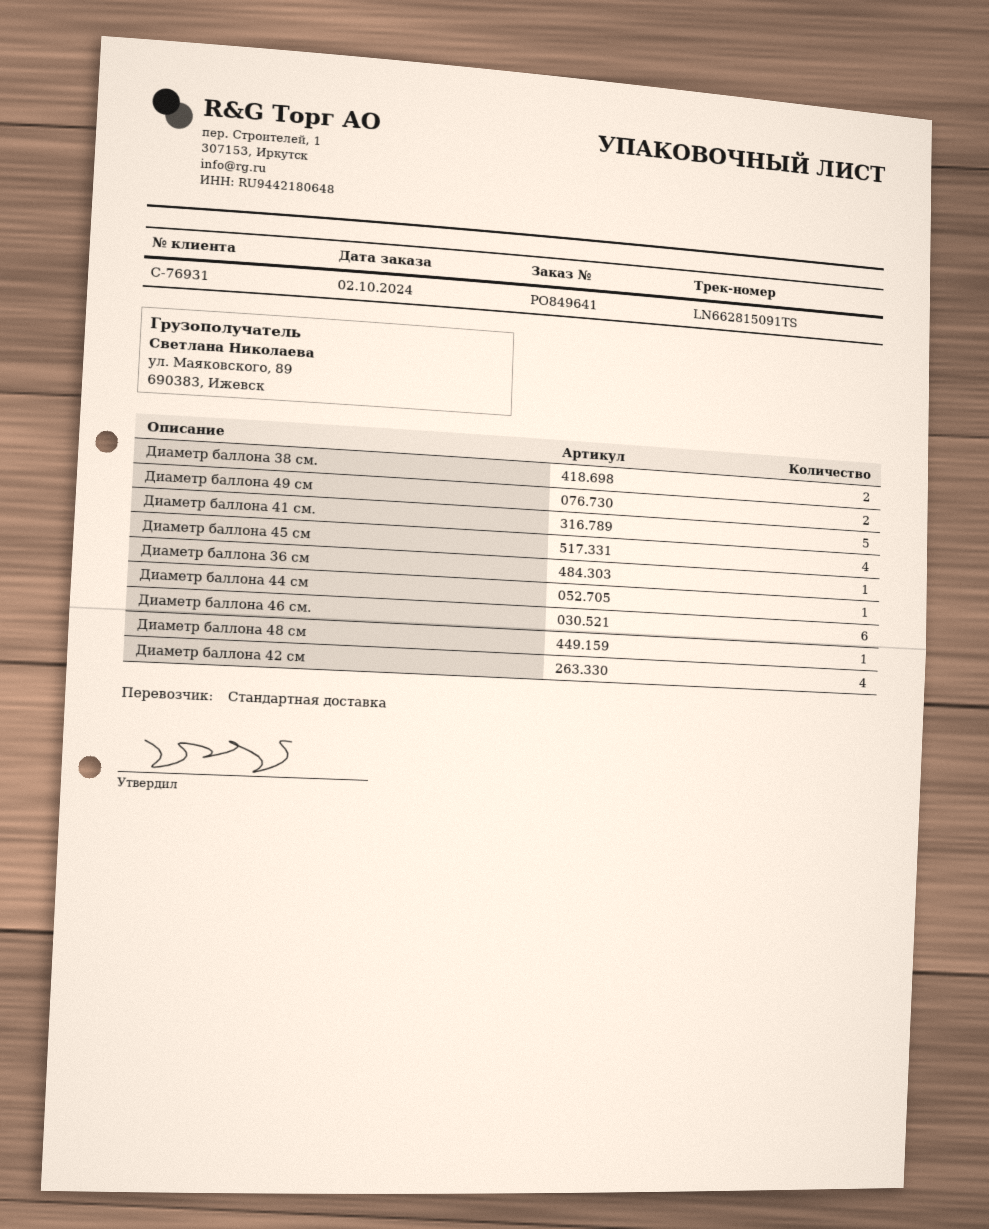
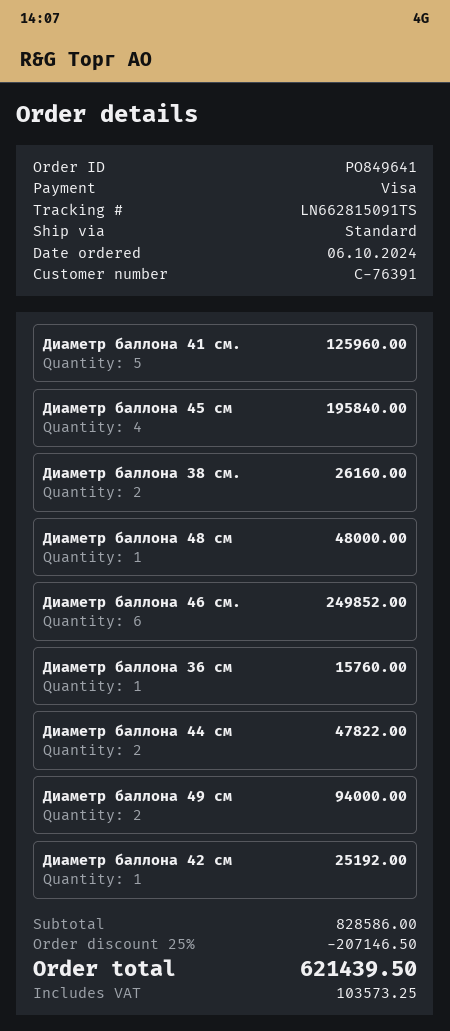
order date: 2024-10-02 -> 2024-10-06
customer number: C-76931 -> C-76391
Диаметр баллона 44 см: 1 -> 2
Диаметр баллона 42 см: 4 -> 1

